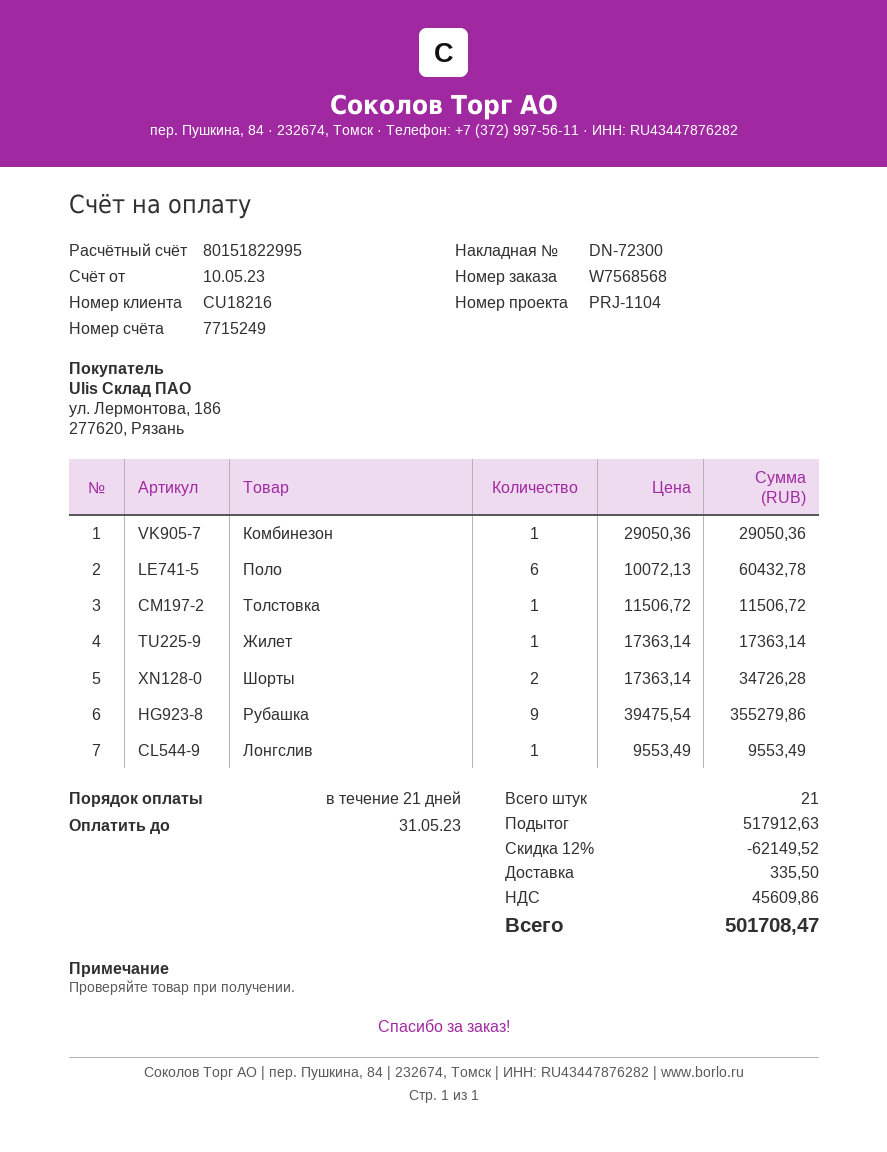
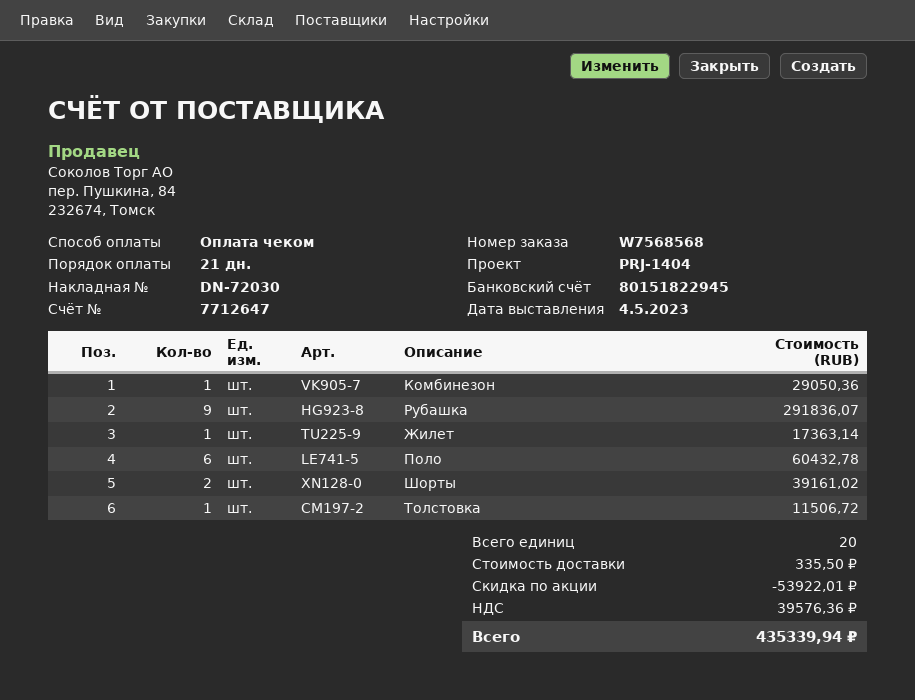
delivery note number: DN-72300 -> DN-72030
invoice number: 7715249 -> 7712647
invoice date: 2023-05-10 -> 2023-05-04
reference: PRJ-1104 -> PRJ-1404
bank account: 80151822995 -> 80151822945
Шорты: 2 for 34726.28 -> 2 for 39161.02
Рубашка: 9 for 355279.86 -> 9 for 291836.07
Лонгслив: 1 for 9553.49 -> none
total quantity: 21 -> 20
discount: 62149.52 -> 53922.01
tax: 45609.86 -> 39576.36
total: 501708.47 -> 435339.94

